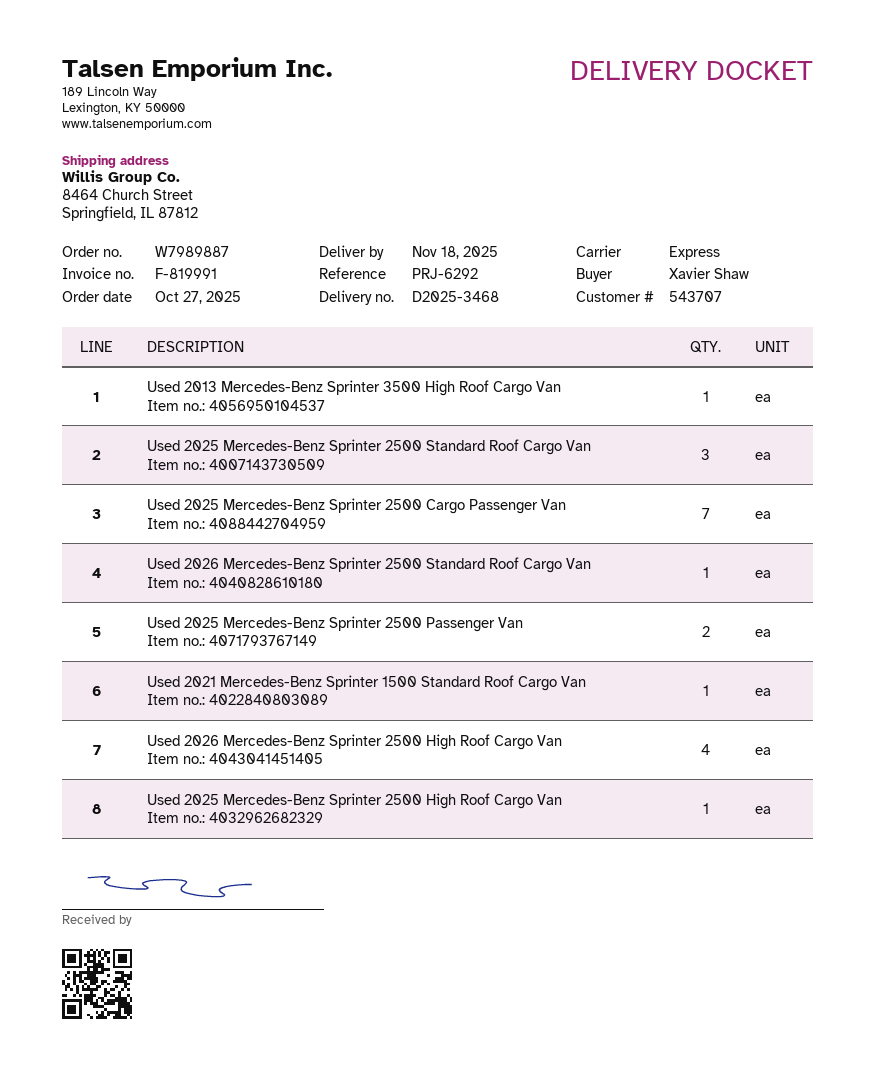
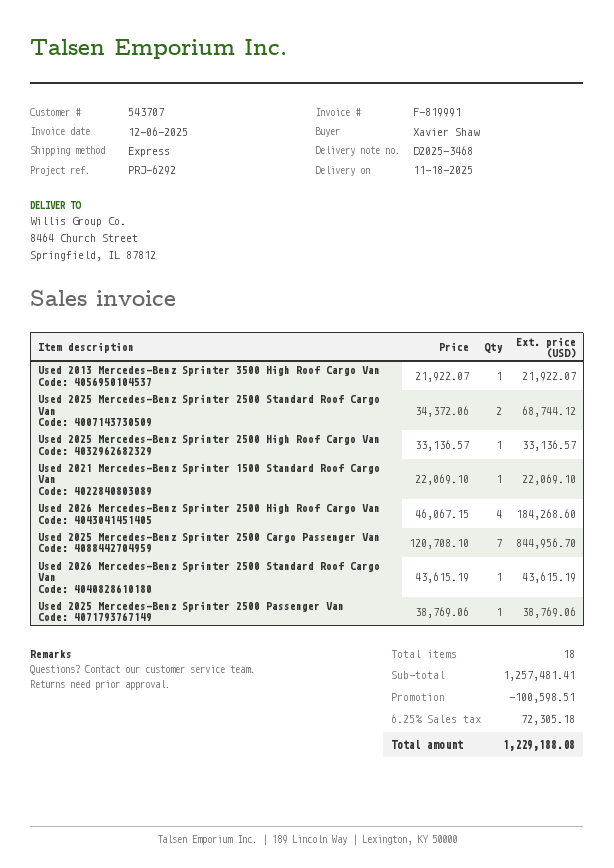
Used 2025 Mercedes-Benz Sprinter 2500 Standard Roof Cargo Van: 3 -> 2
Used 2025 Mercedes-Benz Sprinter 2500 Passenger Van: 2 -> 1

